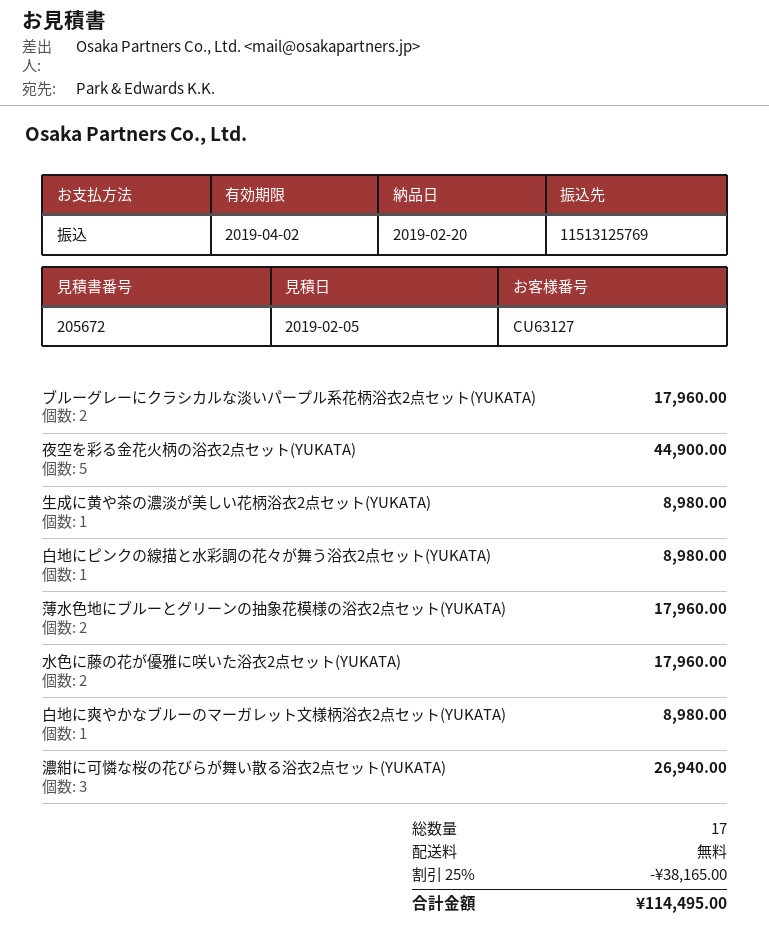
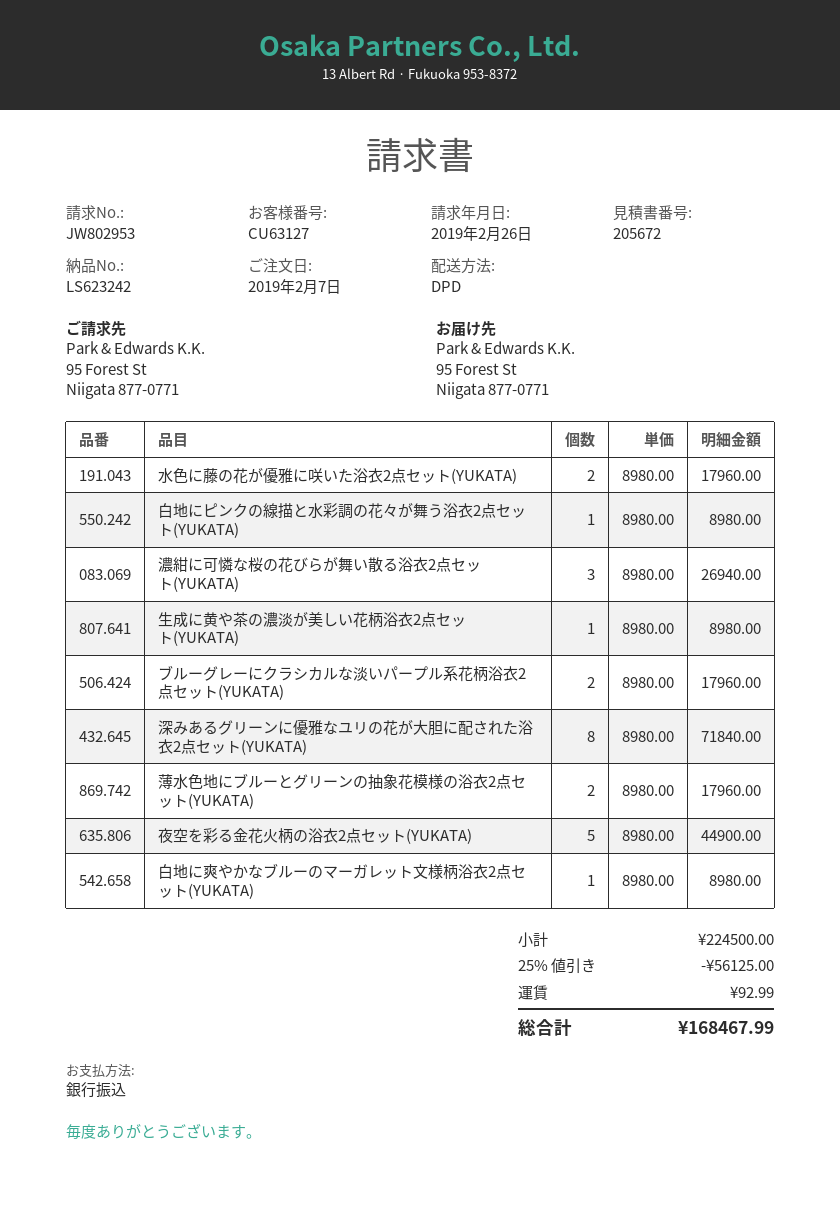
深みあるグリーンに優雅なユリの花が大胆に配された浴衣2点セット(YUKATA): none -> 8 for 71840.00
discount: 25% = 38165.00 -> 25% = 56125.00
shipping: 0.00 -> 92.99
total: 114495.00 -> 168467.99

